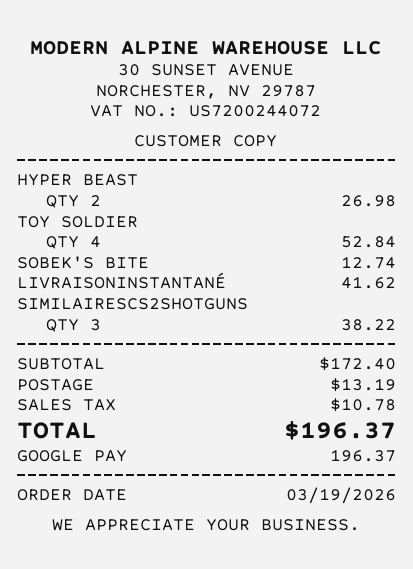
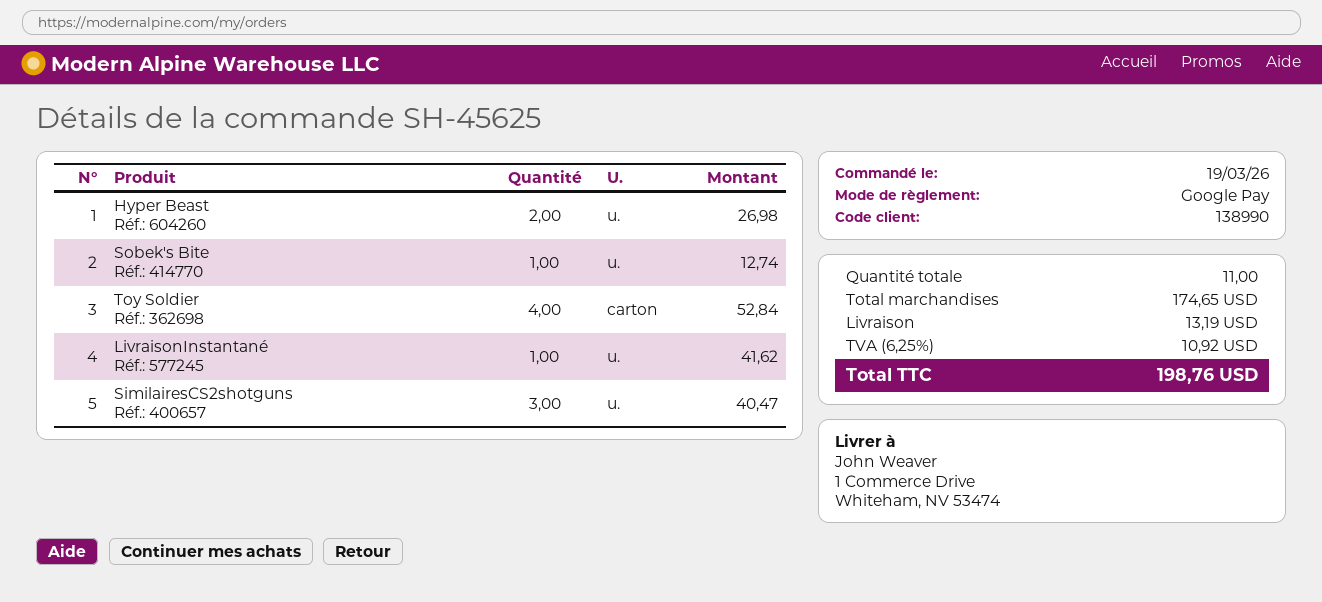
SIMILAIRESCS2SHOTGUNS: 3 for 38.22 -> 3 for 40.47
subtotal: 172.40 -> 174.65
tax: 10.78 -> 10.92
total: 196.37 -> 198.76

